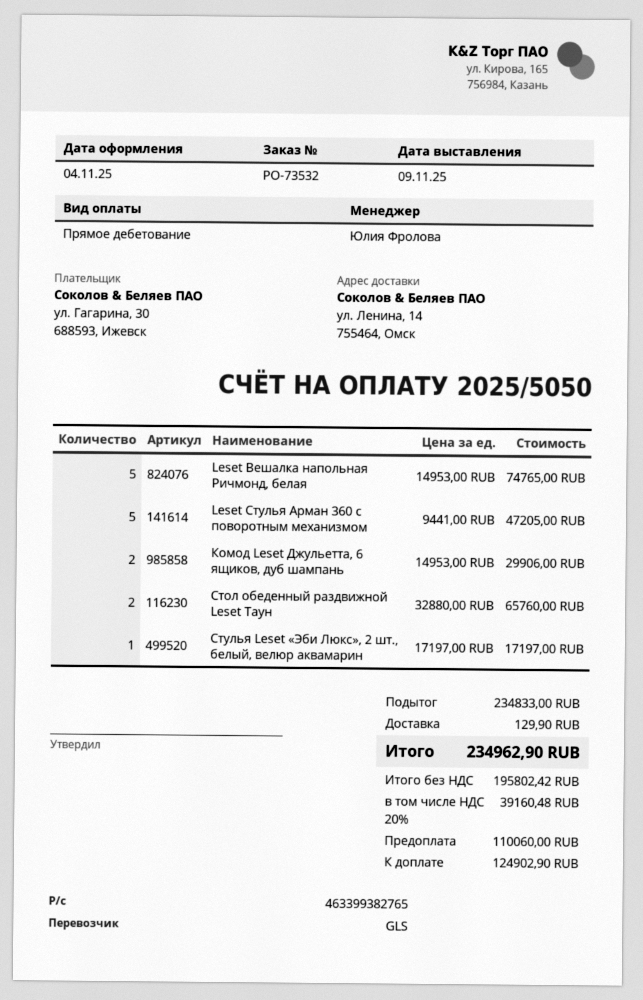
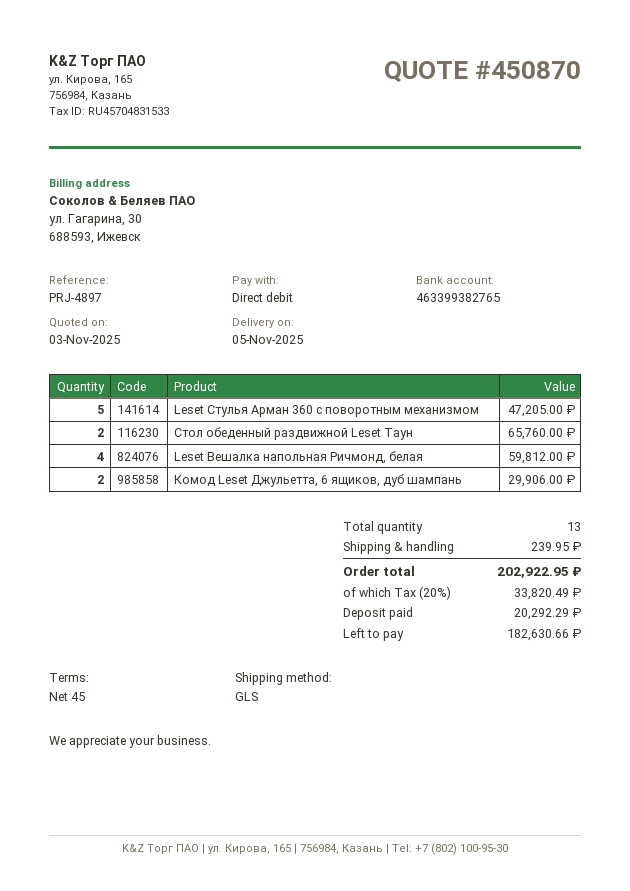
Leset Вешалка напольная Ричмонд, белая: 5 for 74765.00 -> 4 for 59812.00
Стулья Leset «Эби Люкс», 2 шт., белый, велюр аквамарин: 1 for 17197.00 -> none
shipping: 129.90 -> 239.95
tax: 20% = 39160.48 -> 20% = 33820.49
total: 234962.90 -> 202922.95
deposit: 110060.00 -> 20292.29
balance: 124902.90 -> 182630.66

